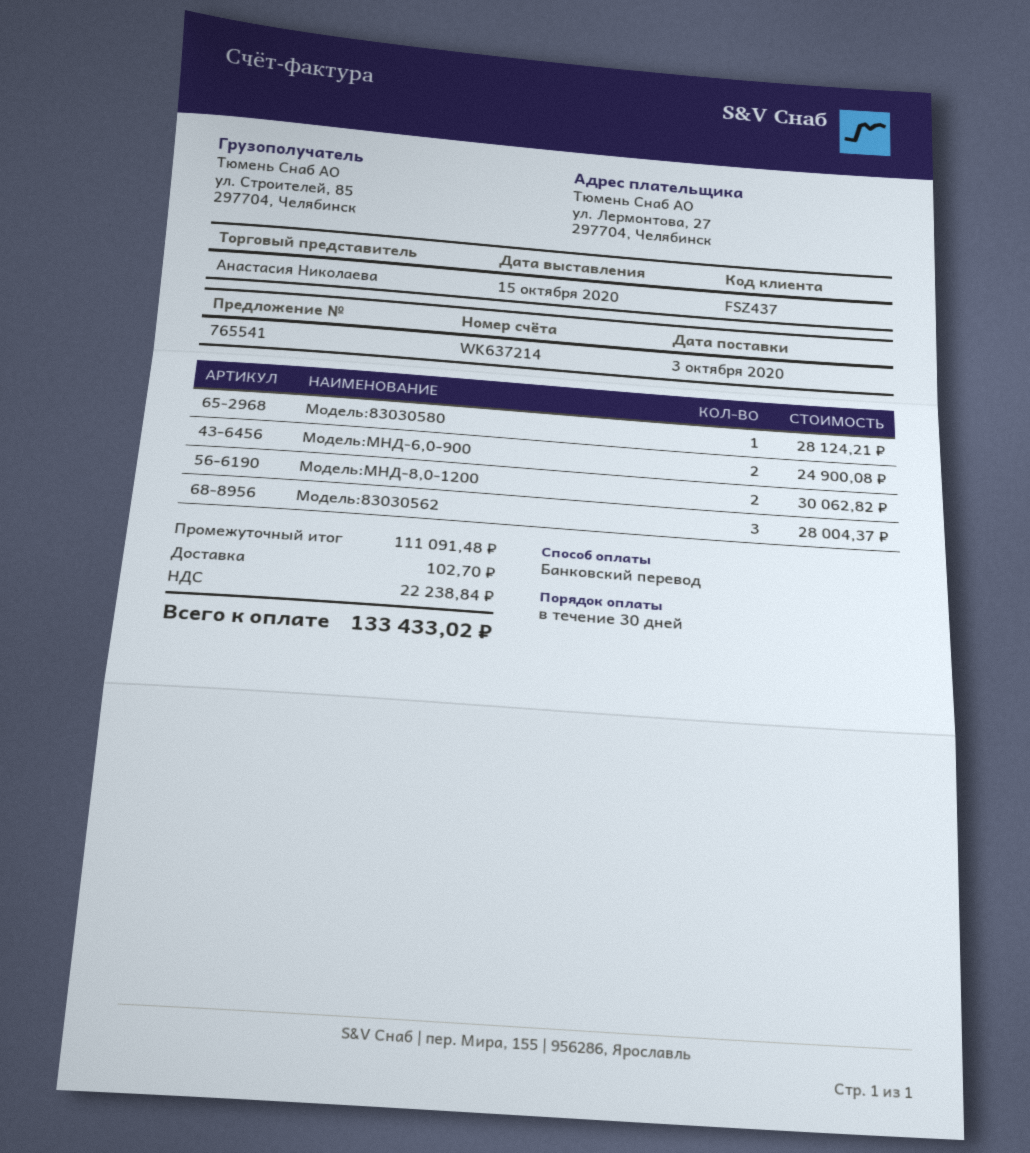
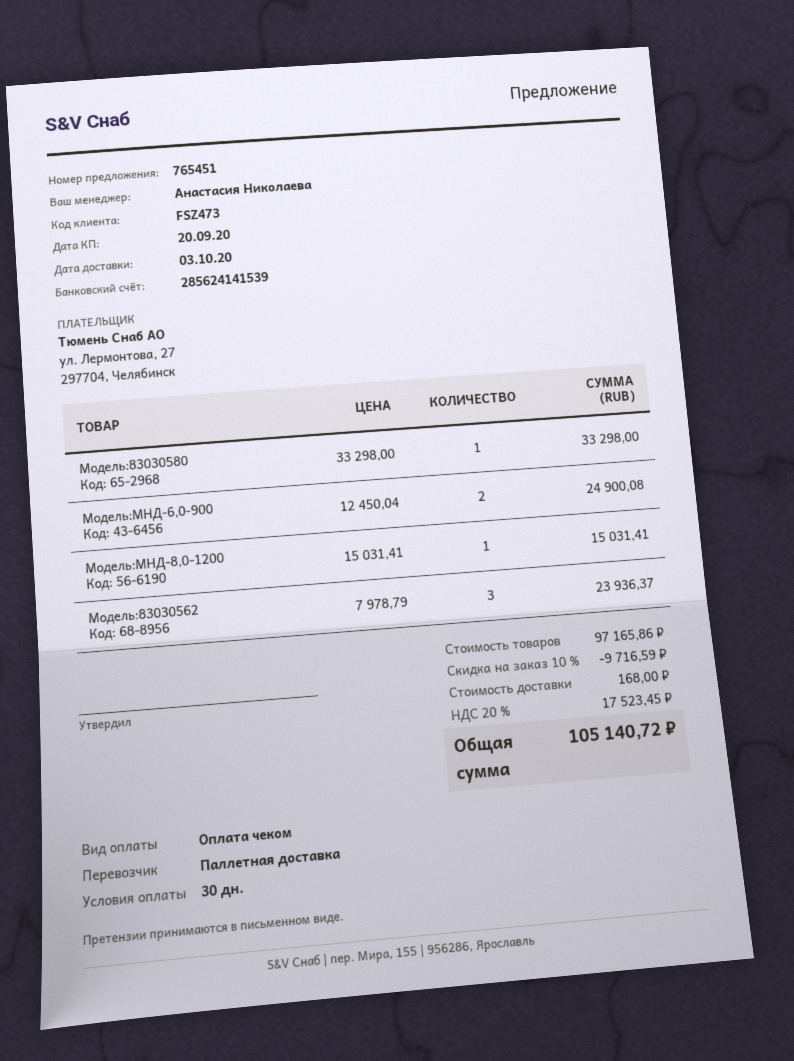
quote number: 765541 -> 765451
customer number: FSZ437 -> FSZ473
payment method: bank transfer -> cheque
Модель:83030580: 1 for 28124.21 -> 1 for 33298.00
Модель:МНД-8,0-1200: 2 for 30062.82 -> 1 for 15031.41
Модель:83030562: 3 for 28004.37 -> 3 for 23936.37
subtotal: 111091.48 -> 97165.86
discount: none -> 10% = 9716.59
shipping: 102.70 -> 168.00
tax: 22238.84 -> 17523.45
total: 133433.02 -> 105140.72

